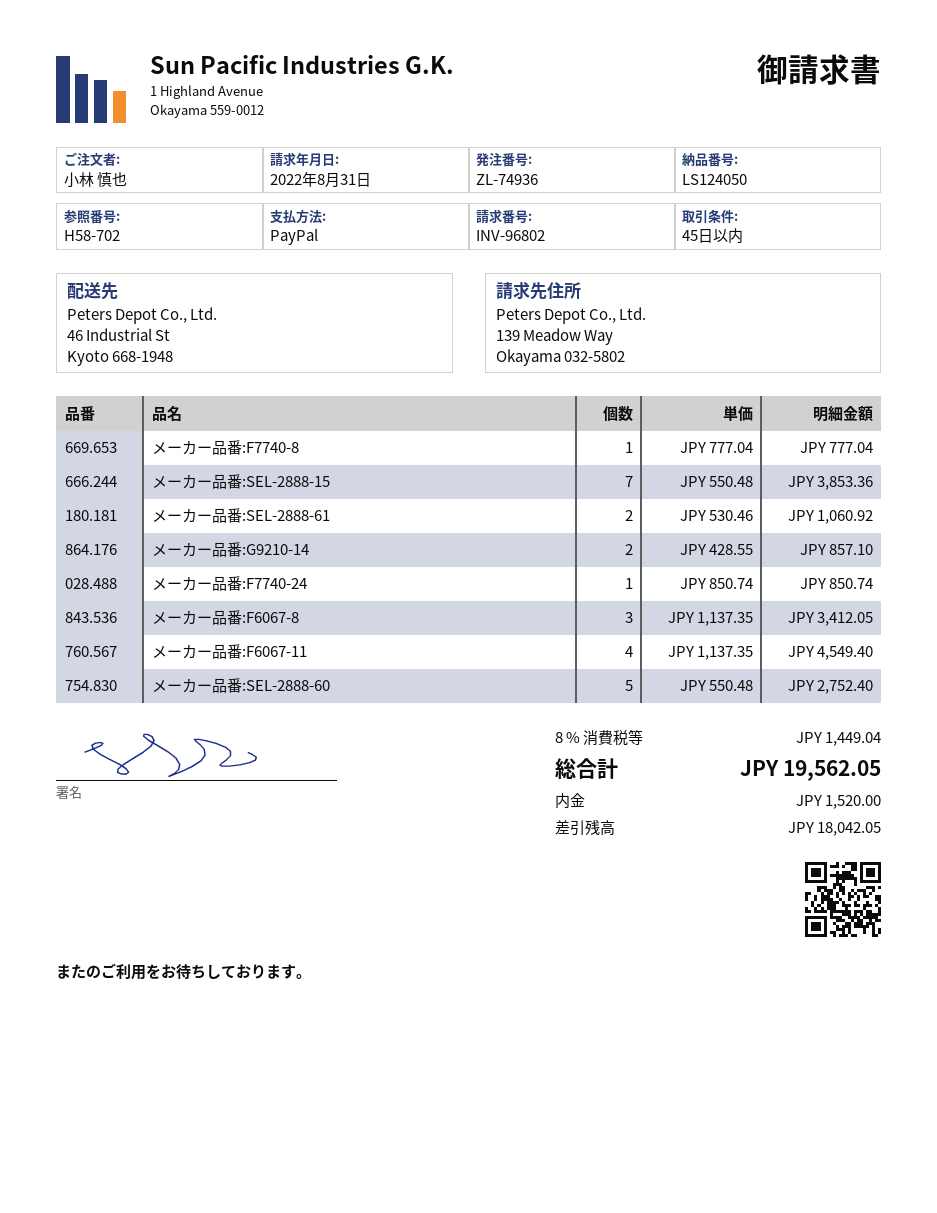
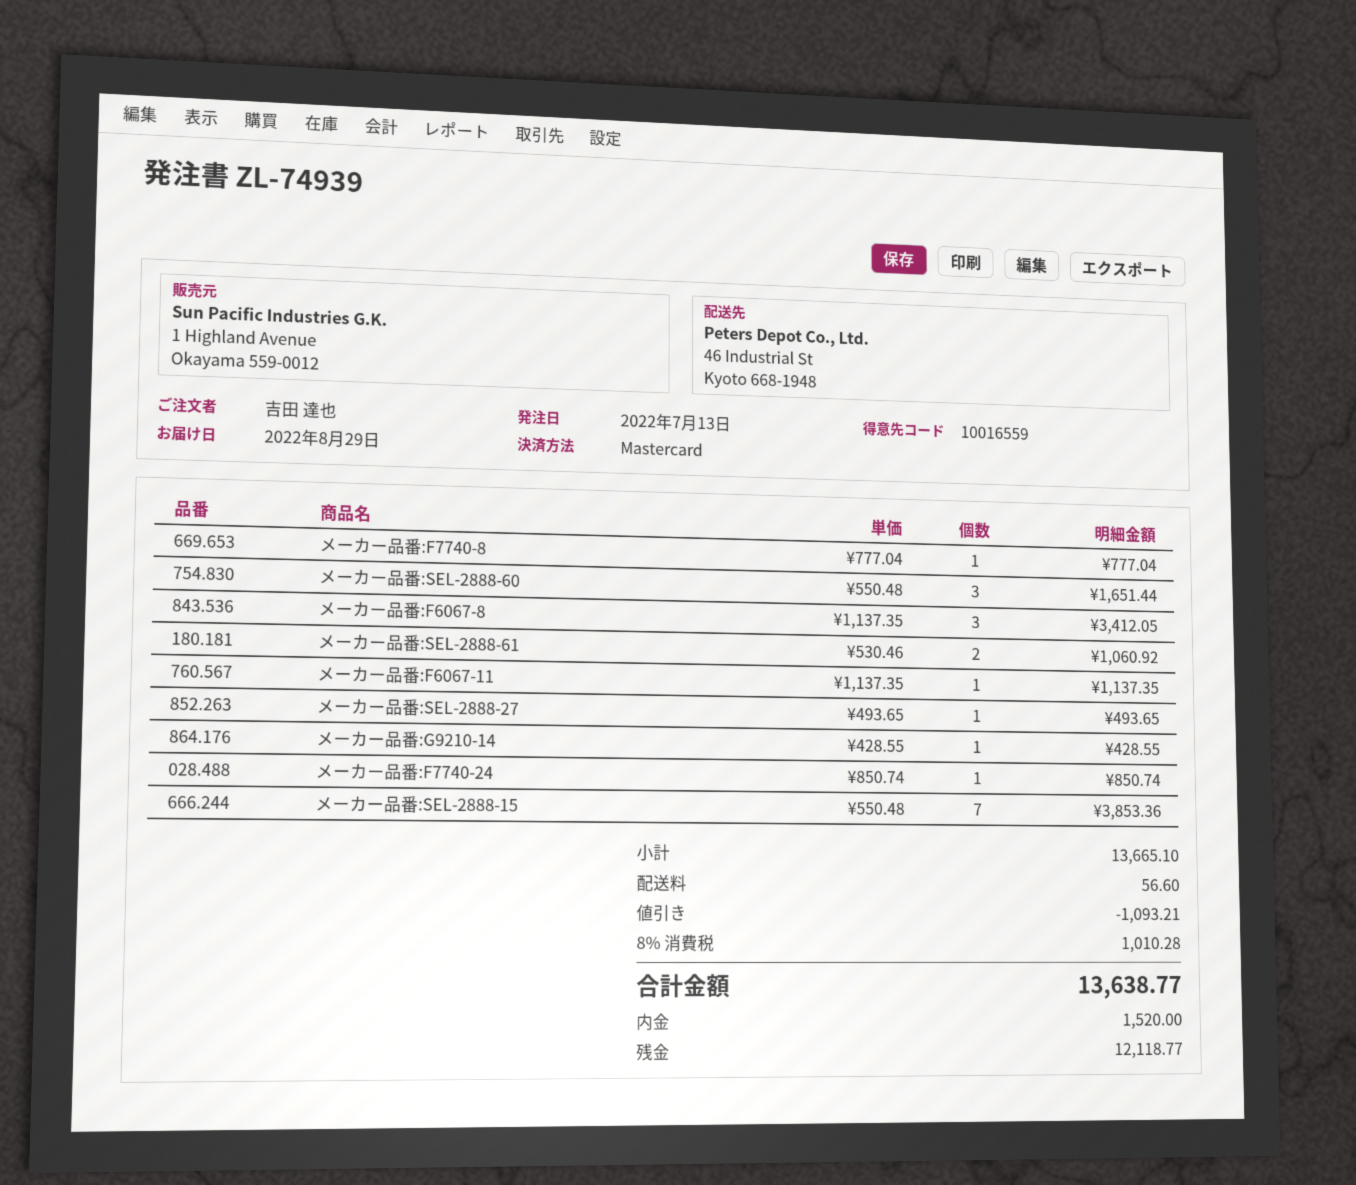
order number: ZL-74936 -> ZL-74939
ordered by: 小林 慎也 -> 吉田 達也
payment method: PayPal -> Mastercard
メーカー品番:G9210-14: 2 x 428.55 = 857.10 -> 1 x 428.55 = 428.55
メーカー品番:F6067-11: 4 x 1137.35 = 4549.40 -> 1 x 1137.35 = 1137.35
メーカー品番:SEL-2888-60: 5 x 550.48 = 2752.40 -> 3 x 550.48 = 1651.44
メーカー品番:SEL-2888-27: none -> 1 x 493.65 = 493.65
discount: none -> 1093.21
shipping: none -> 56.60
tax: 8% = 1449.04 -> 8% = 1010.28
total: 19562.05 -> 13638.77
balance: 18042.05 -> 12118.77

